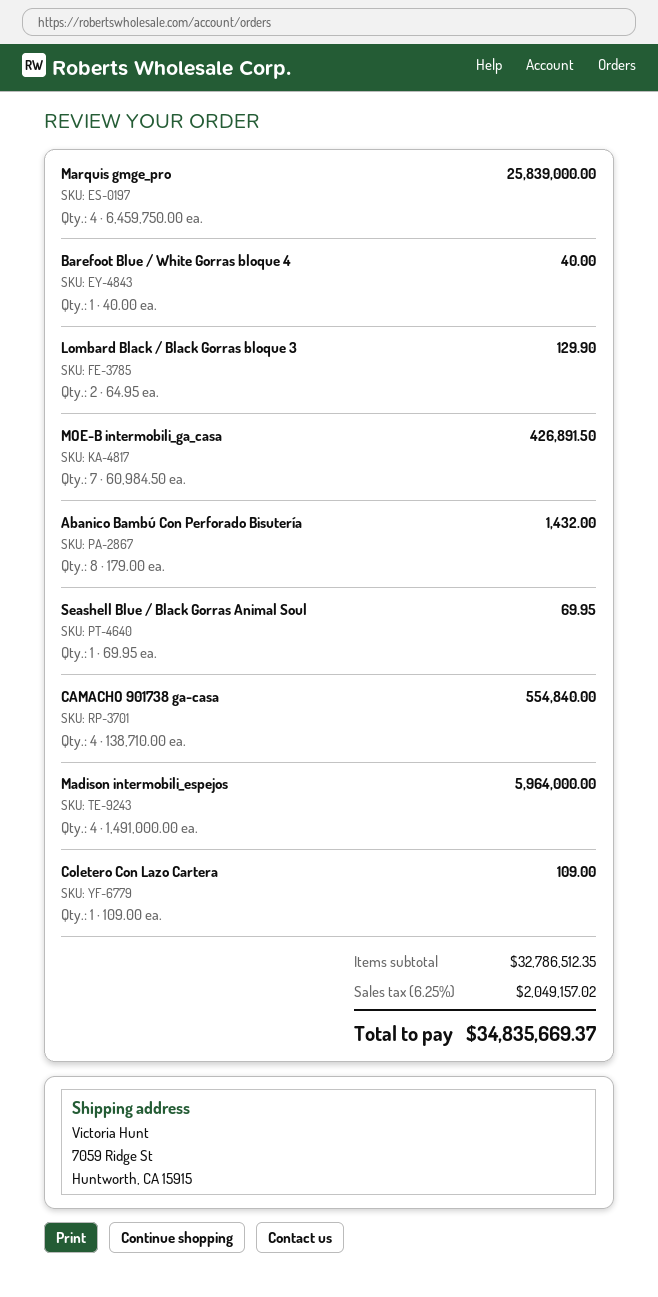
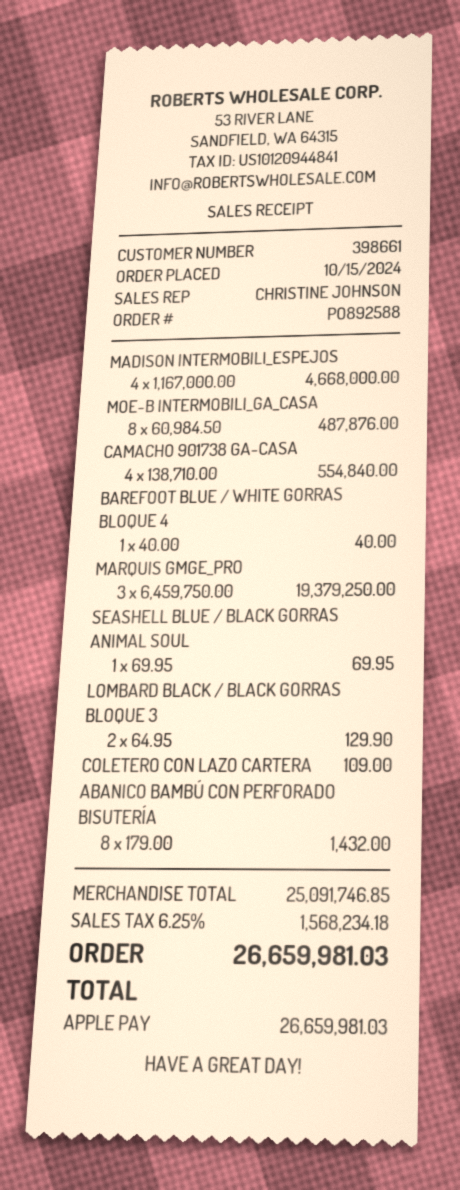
Marquis gmge_pro: 4 x 6459750.00 = 25839000.00 -> 3 x 6459750.00 = 19379250.00
MOE-B intermobili_ga_casa: 7 x 60984.50 = 426891.50 -> 8 x 60984.50 = 487876.00
Madison intermobili_espejos: 4 x 1491000.00 = 5964000.00 -> 4 x 1167000.00 = 4668000.00
subtotal: 32786512.35 -> 25091746.85
tax: 6.25% = 2049157.02 -> 6.25% = 1568234.18
total: 34835669.37 -> 26659981.03

